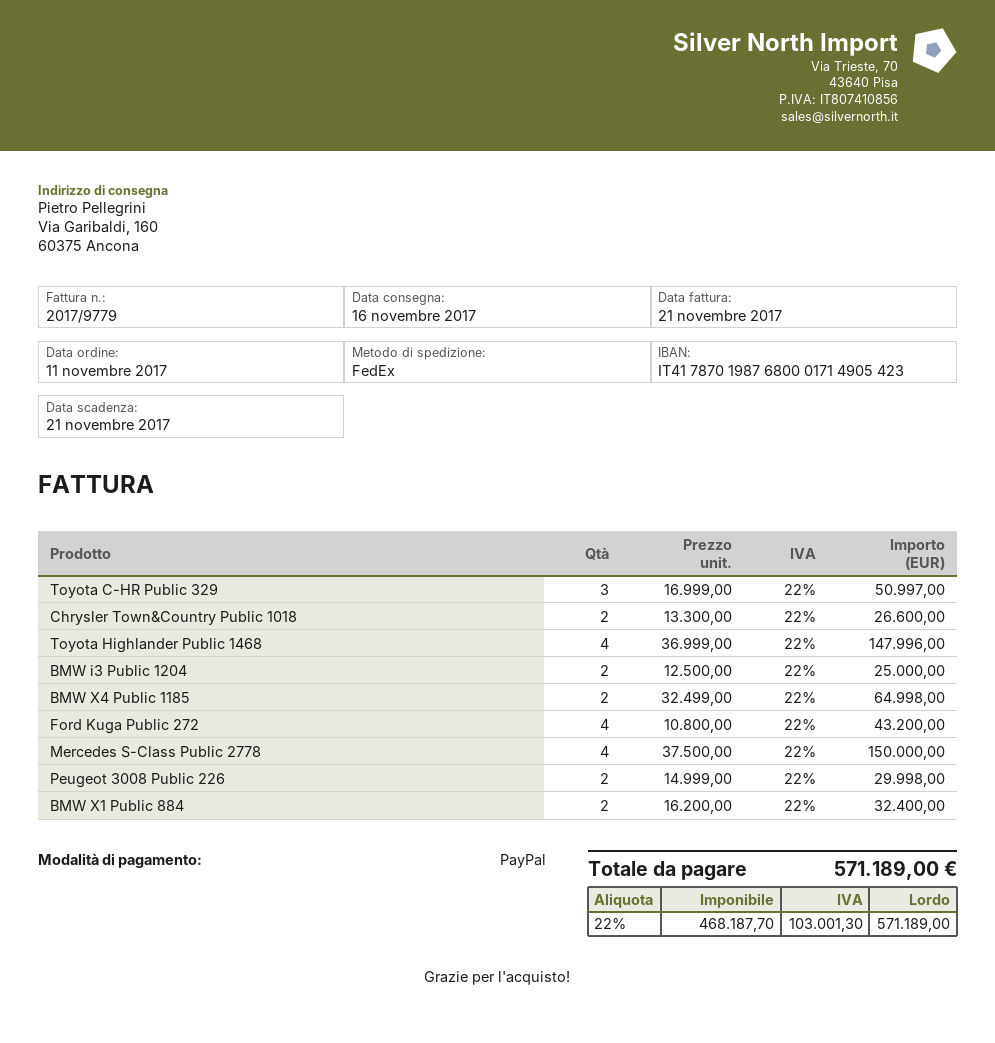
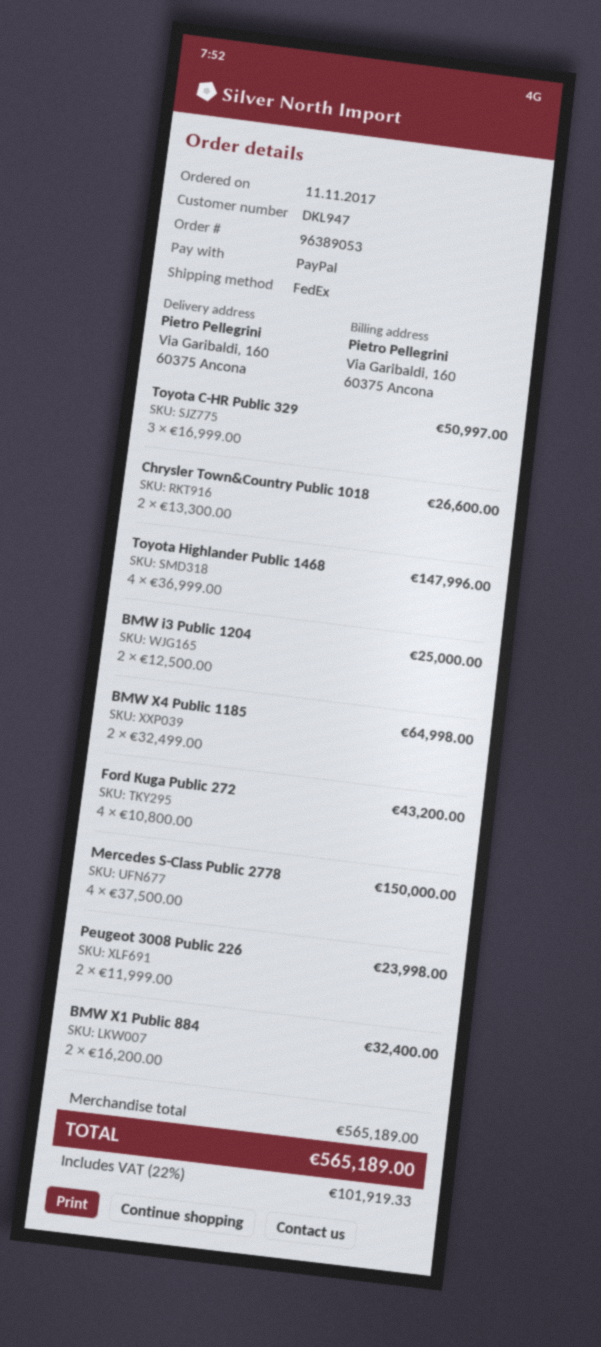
Peugeot 3008 Public 226: 2 x 14999.00 = 29998.00 -> 2 x 11999.00 = 23998.00
tax: 22% = 103001.30 -> 22% = 101919.33
total: 571189.00 -> 565189.00

